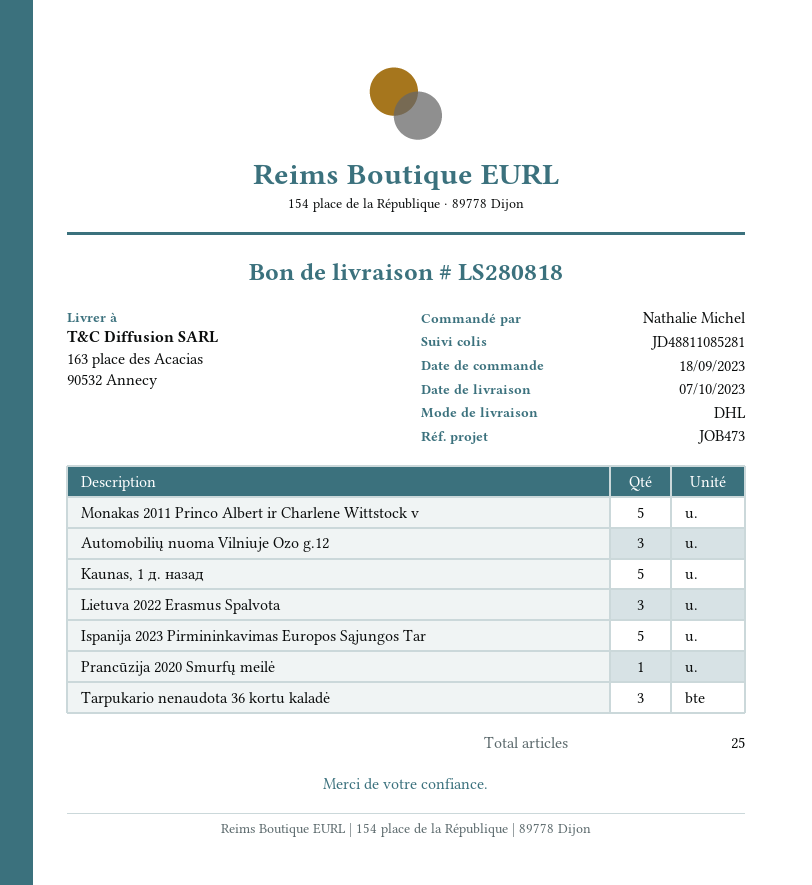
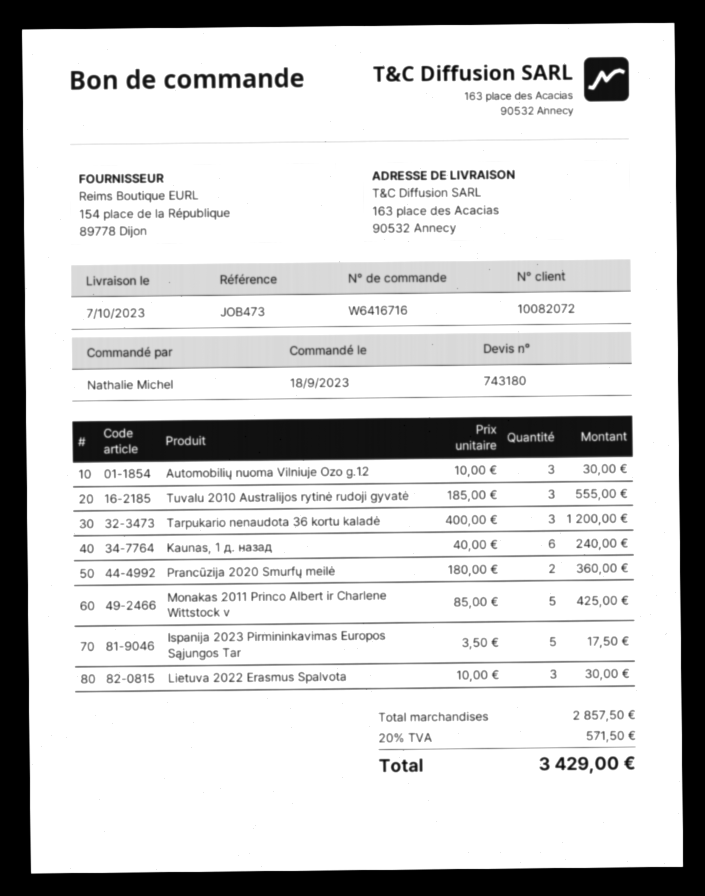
Kaunas, 1 д. назад: 5 -> 6
Prancūzija 2020 Smurfų meilė: 1 -> 2
Tuvalu 2010 Australijos rytinė rudoji gyvatė: none -> 3

